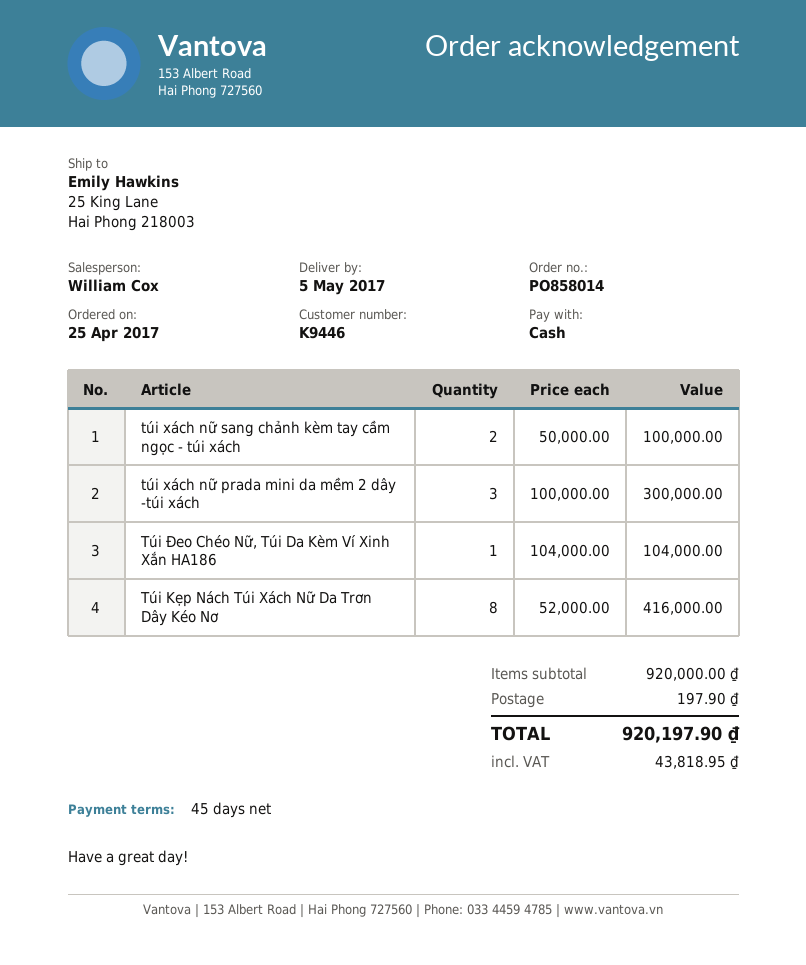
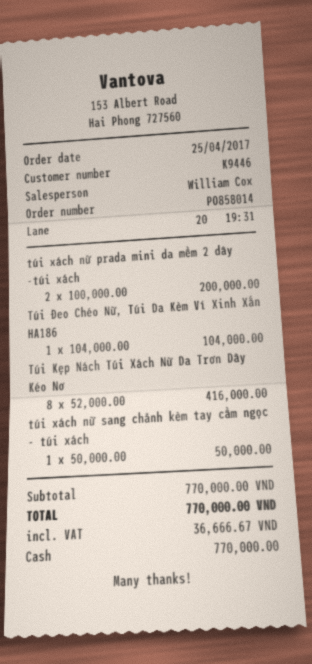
túi xách nữ sang chảnh kèm tay cầm ngọc - túi xách: 2 x 50000.00 = 100000.00 -> 1 x 50000.00 = 50000.00
túi xách nữ prada mini da mềm 2 dây -túi xách: 3 x 100000.00 = 300000.00 -> 2 x 100000.00 = 200000.00
subtotal: 920000.00 -> 770000.00
shipping: 197.90 -> none
tax: 43818.95 -> 36666.67
total: 920197.90 -> 770000.00

